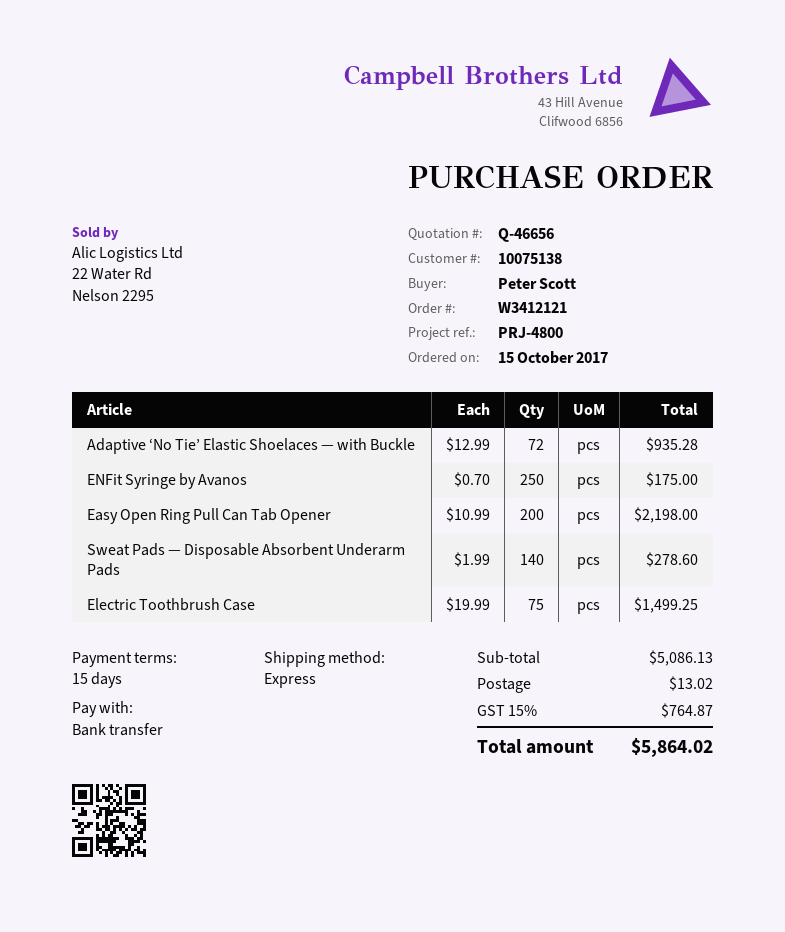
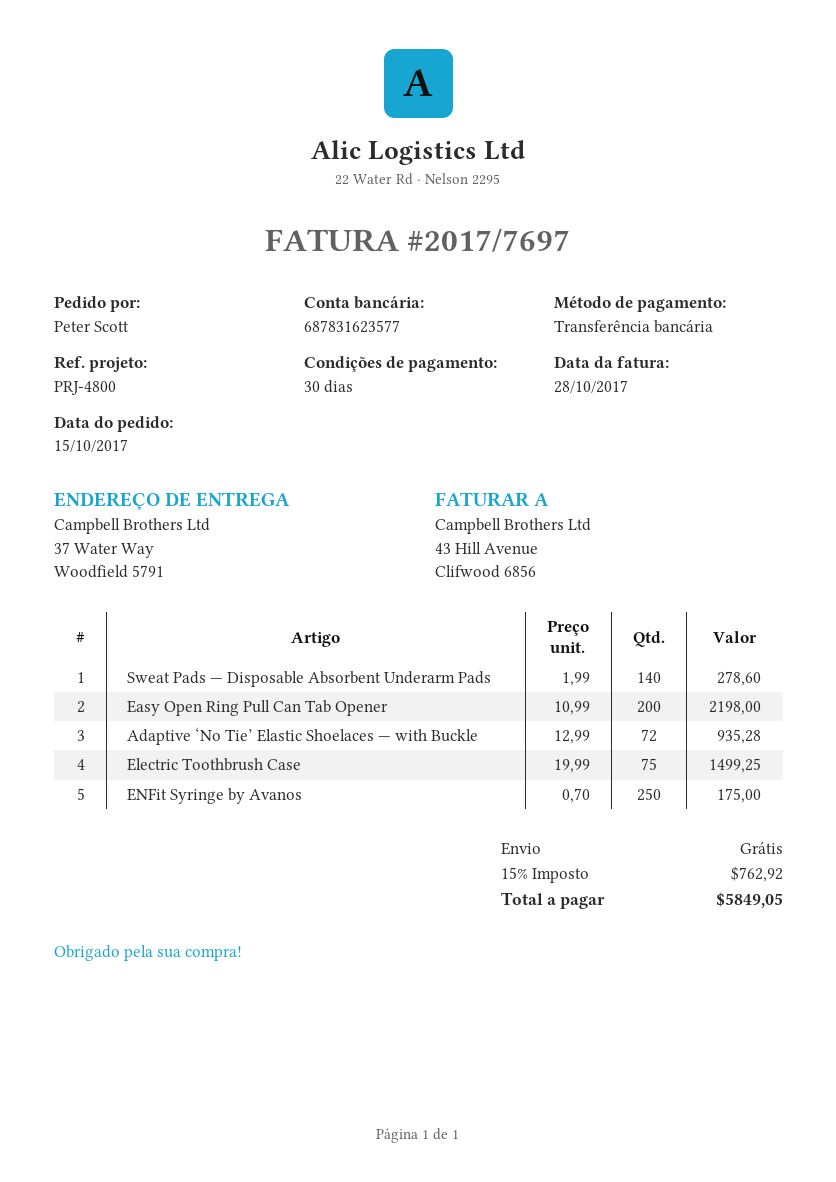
payment terms: 15 days -> 30 days
shipping: 13.02 -> 0.00
tax: 15% = 764.87 -> 15% = 762.92
total: 5864.02 -> 5849.05

